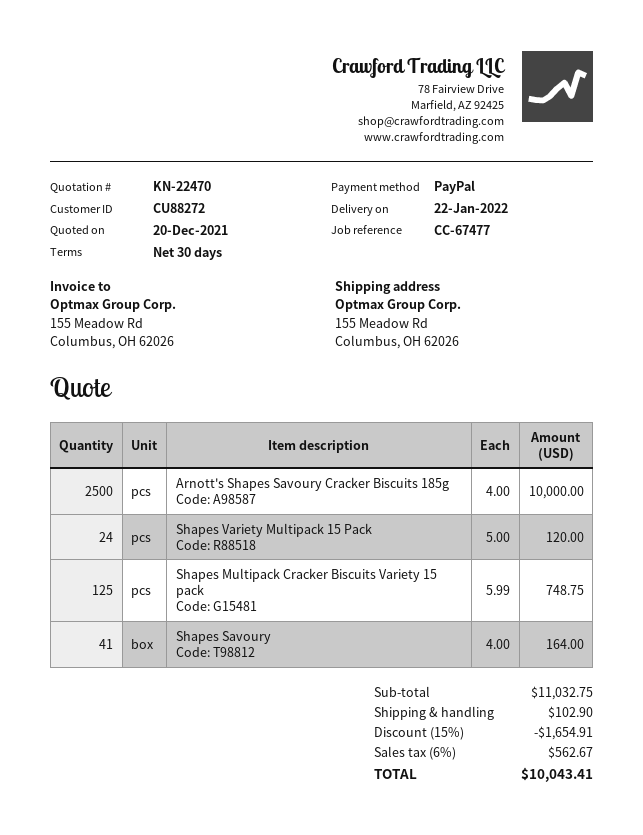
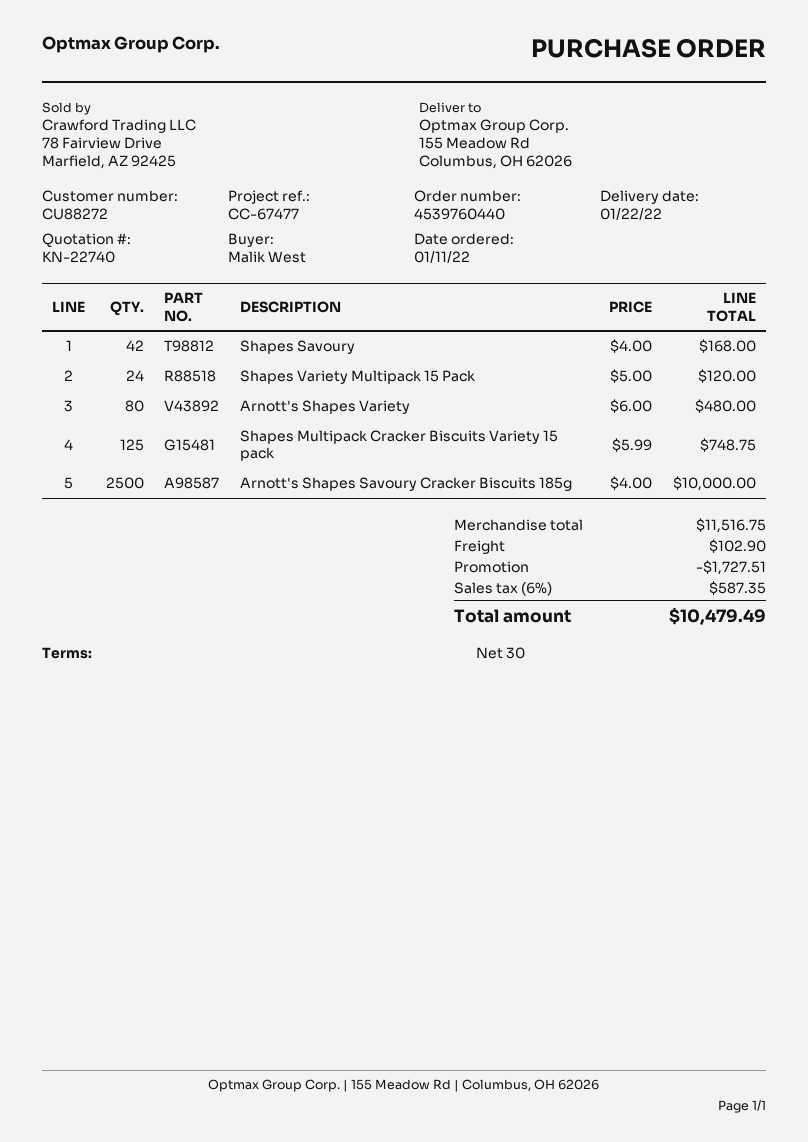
quote number: KN-22470 -> KN-22740
Shapes Savoury: 41 x 4.00 = 164.00 -> 42 x 4.00 = 168.00
Arnott's Shapes Variety: none -> 80 x 6.00 = 480.00
subtotal: 11032.75 -> 11516.75
discount: 1654.91 -> 1727.51
tax: 6% = 562.67 -> 6% = 587.35
total: 10043.41 -> 10479.49

